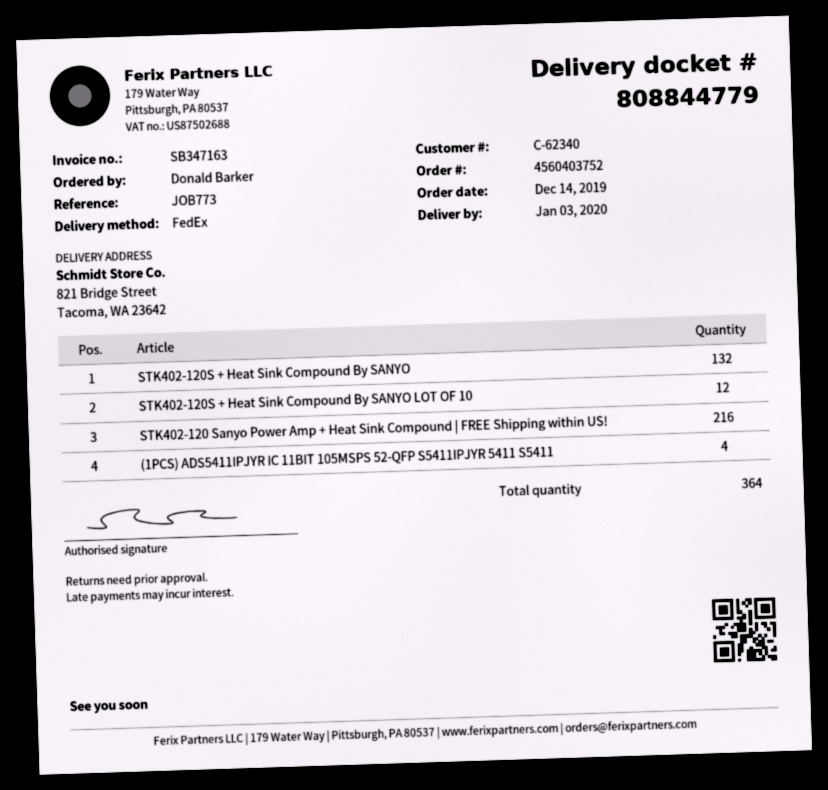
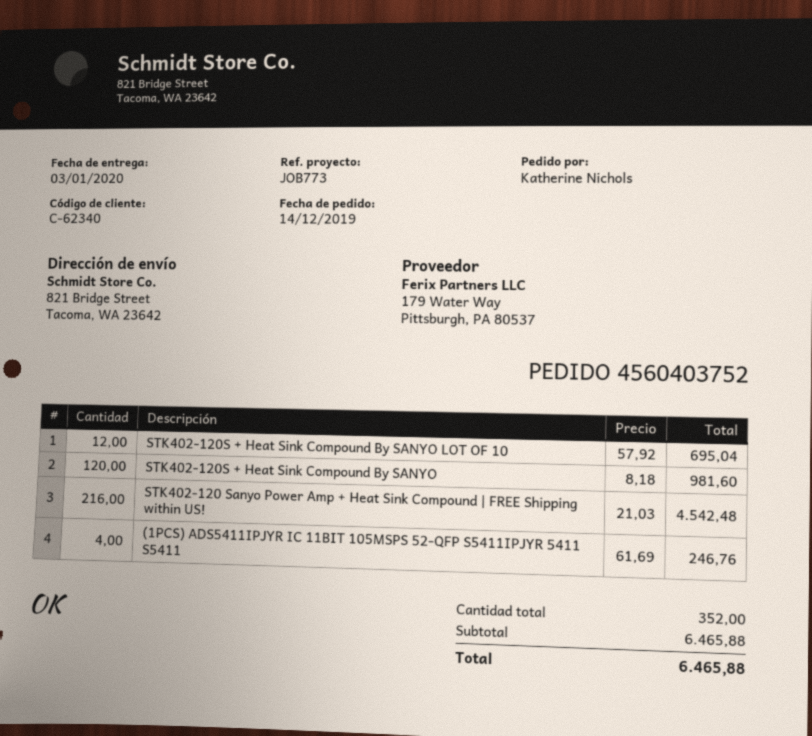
ordered by: Donald Barker -> Katherine Nichols
STK402-120S + Heat Sink Compound By SANYO: 132 -> 120
total quantity: 364 -> 352

